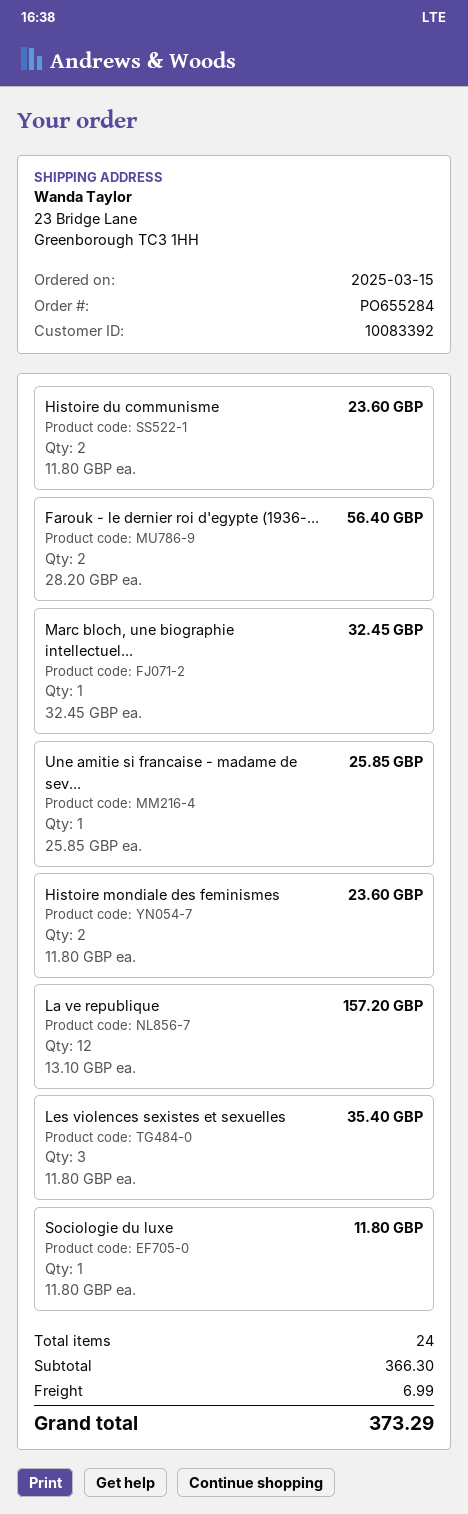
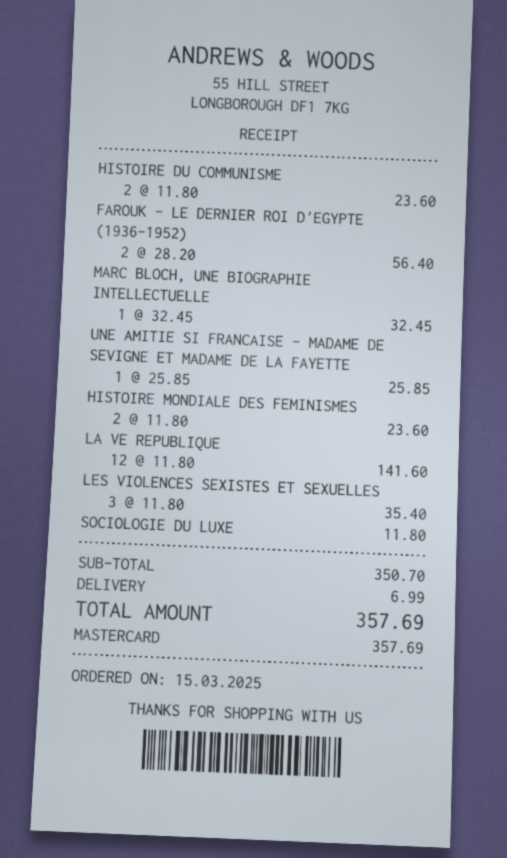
La ve republique: 12 x 13.10 = 157.20 -> 12 x 11.80 = 141.60
subtotal: 366.30 -> 350.70
total: 373.29 -> 357.69

